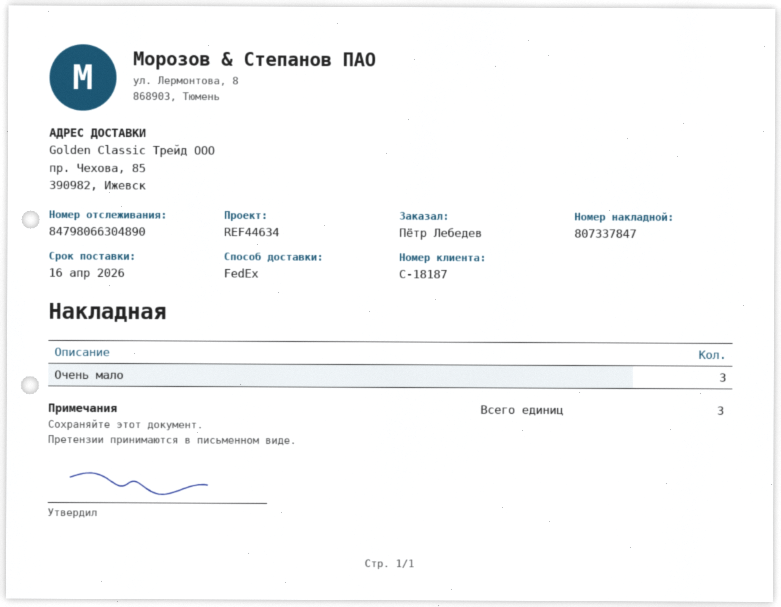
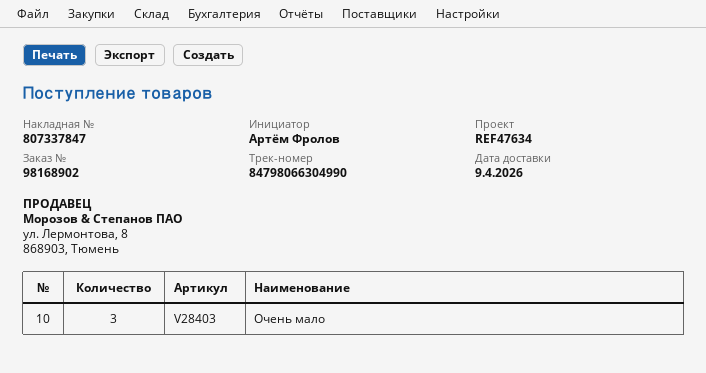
delivery date: 2026-04-16 -> 2026-04-09
reference: REF44634 -> REF47634
ordered by: Пётр Лебедев -> Артём Фролов
tracking number: 84798066304890 -> 84798066304990

